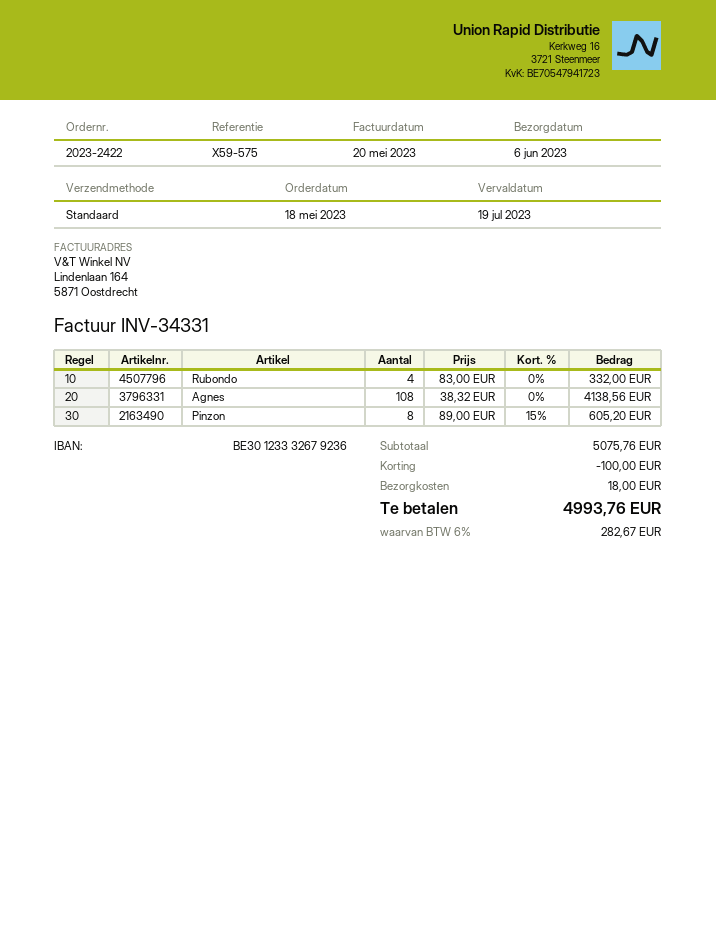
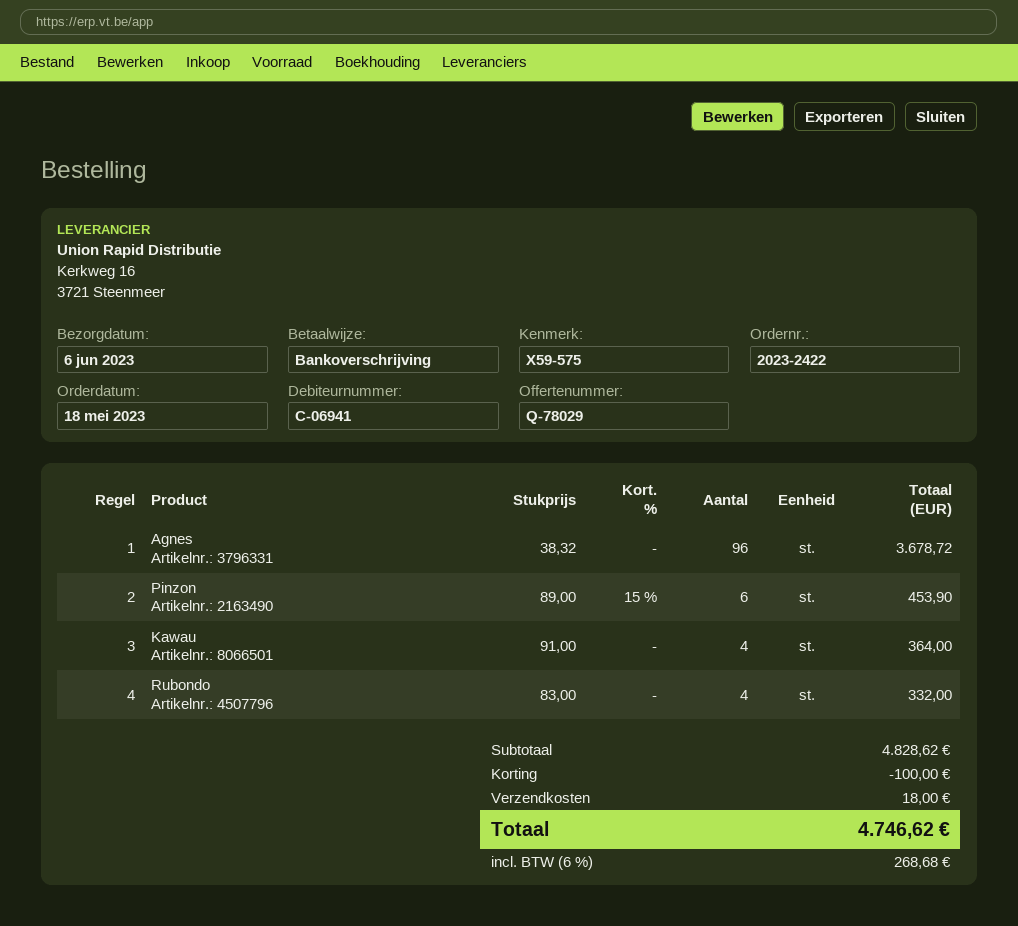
Agnes: 108 x 38.32 = 4138.56 -> 96 x 38.32 = 3678.72
Pinzon: 8 x 89.00 - 15% = 605.20 -> 6 x 89.00 - 15% = 453.90
Kawau: none -> 4 x 91.00 = 364.00
subtotal: 5075.76 -> 4828.62
tax: 6% = 282.67 -> 6% = 268.68
total: 4993.76 -> 4746.62

